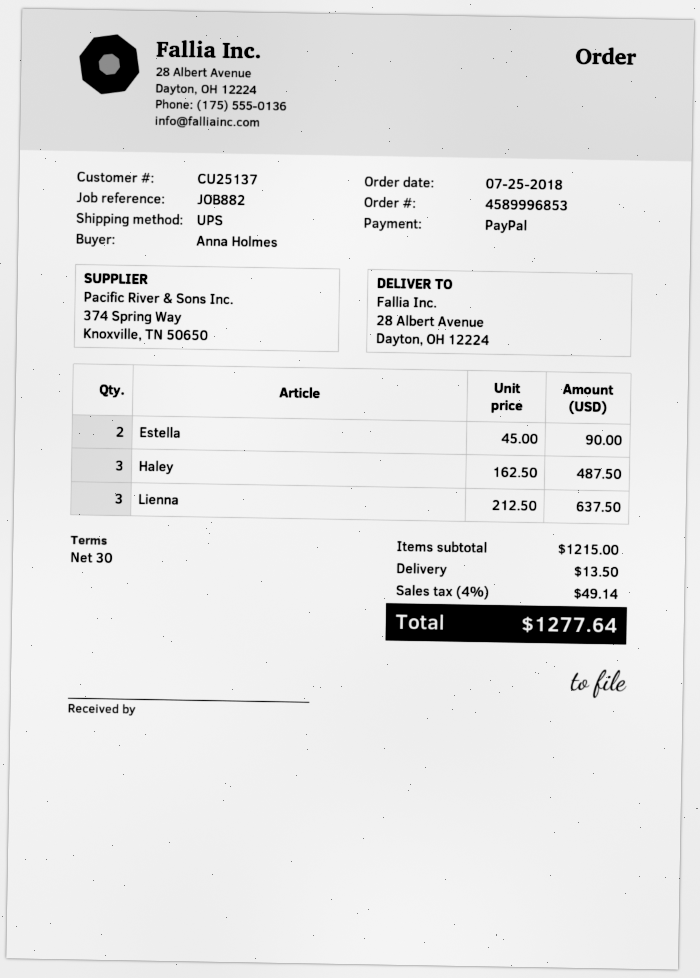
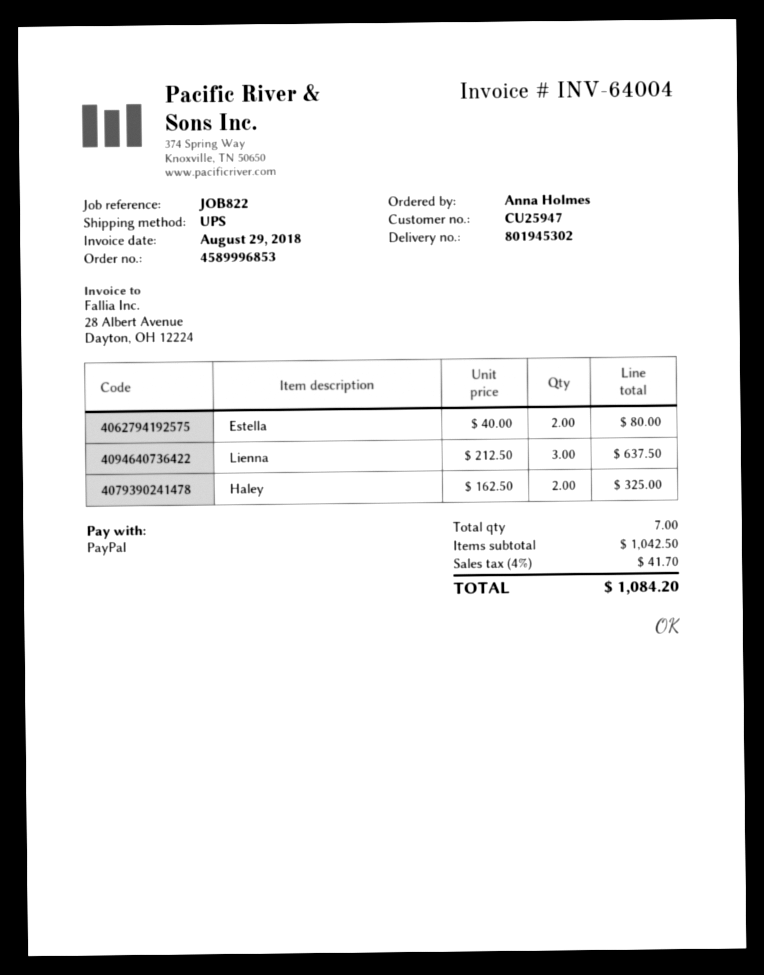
customer number: CU25137 -> CU25947
reference: JOB882 -> JOB822
Estella: 2 x 45.00 = 90.00 -> 2 x 40.00 = 80.00
Haley: 3 x 162.50 = 487.50 -> 2 x 162.50 = 325.00
subtotal: 1215.00 -> 1042.50
shipping: 13.50 -> none
tax: 4% = 49.14 -> 4% = 41.70
total: 1277.64 -> 1084.20

